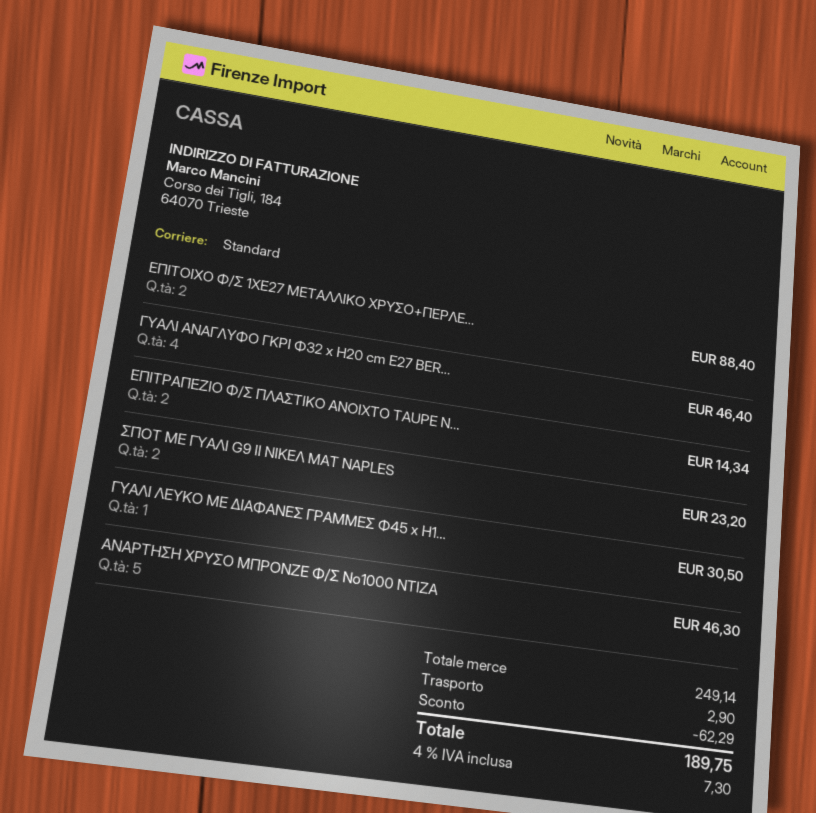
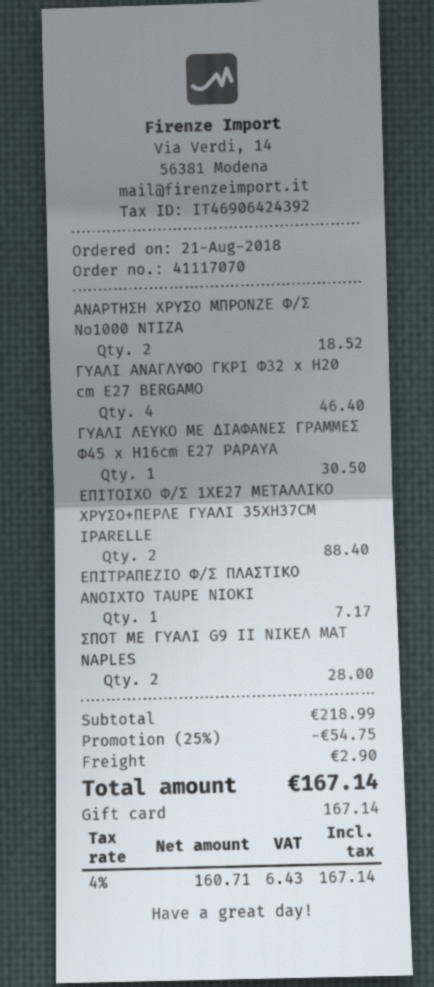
ΕΠΙΤΡΑΠΕΖΙΟ Φ/Σ ΠΛΑΣΤΙΚΟ ΑΝΟΙΧΤΟ TAUPE N...: 2 for 14.34 -> 1 for 7.17
ΣΠΟΤ ΜΕ ΓΥΑΛΙ G9 II ΝΙΚΕΛ ΜΑΤ NAPLES: 2 for 23.20 -> 2 for 28.00
ΑΝΑΡΤΗΣΗ ΧΡΥΣΟ ΜΠΡΟΝΖΕ Φ/Σ Νο1000 ΝΤΙΖΑ: 5 for 46.30 -> 2 for 18.52
subtotal: 249.14 -> 218.99
discount: 62.29 -> 54.75
tax: 4% = 7.30 -> 4% = 6.43
total: 189.75 -> 167.14

